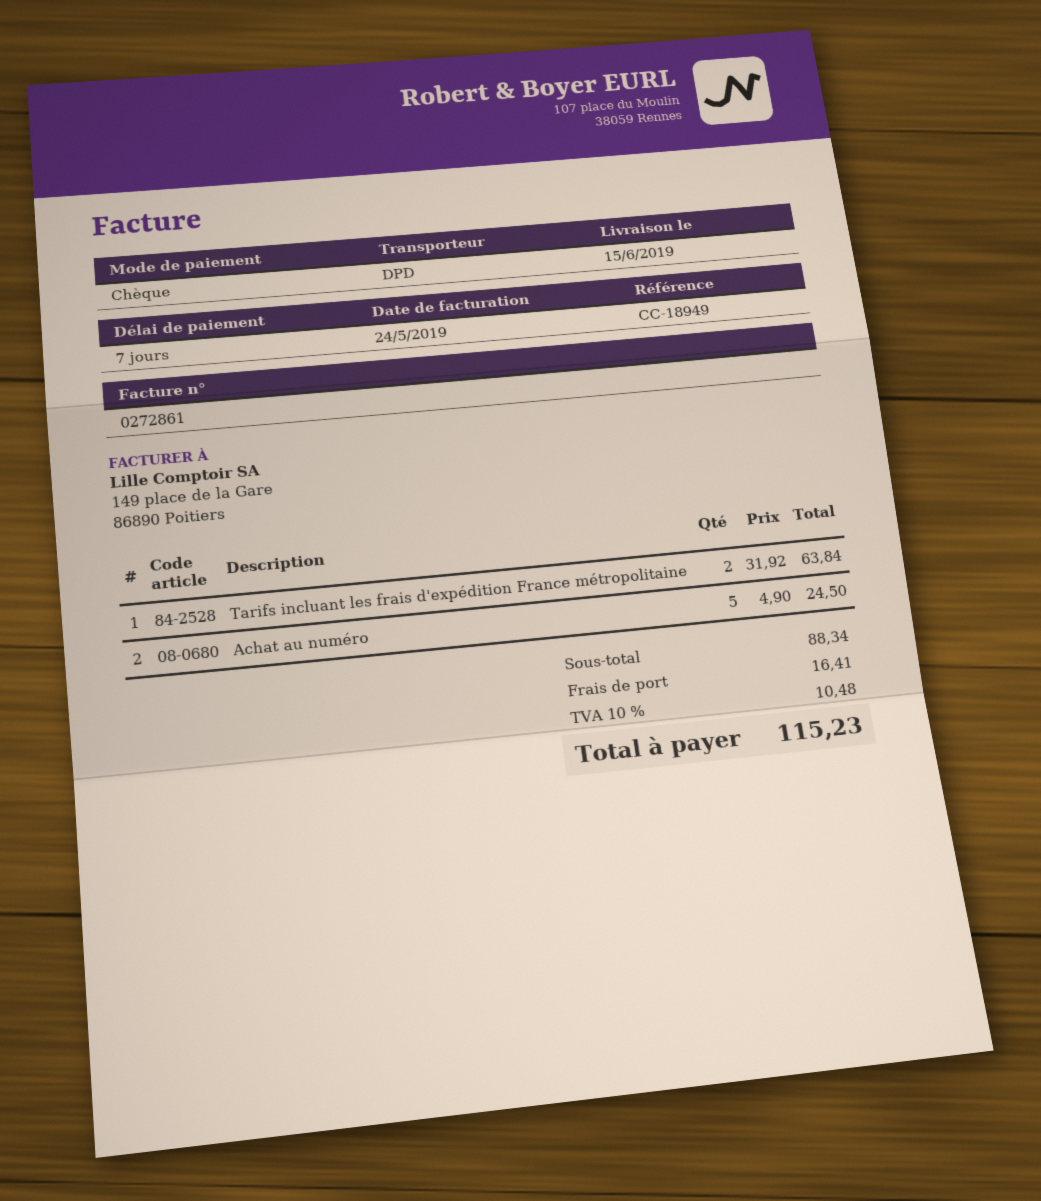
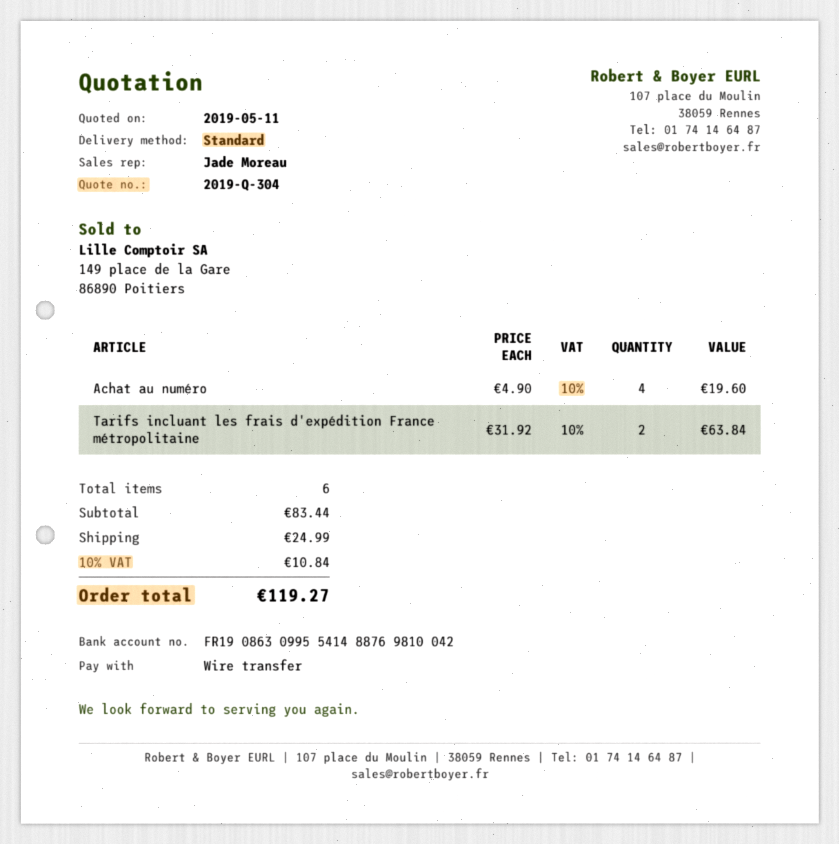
payment method: cheque -> bank transfer
shipping method: DPD -> standard
Achat au numéro: 5 x 4.90 = 24.50 -> 4 x 4.90 = 19.60
subtotal: 88.34 -> 83.44
shipping: 16.41 -> 24.99
tax: 10% = 10.48 -> 10% = 10.84
total: 115.23 -> 119.27

